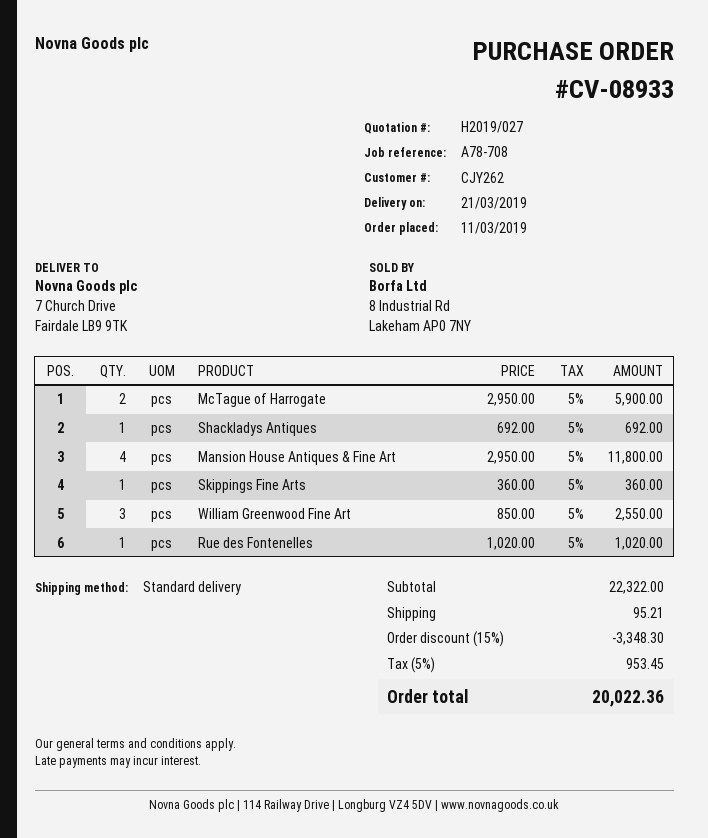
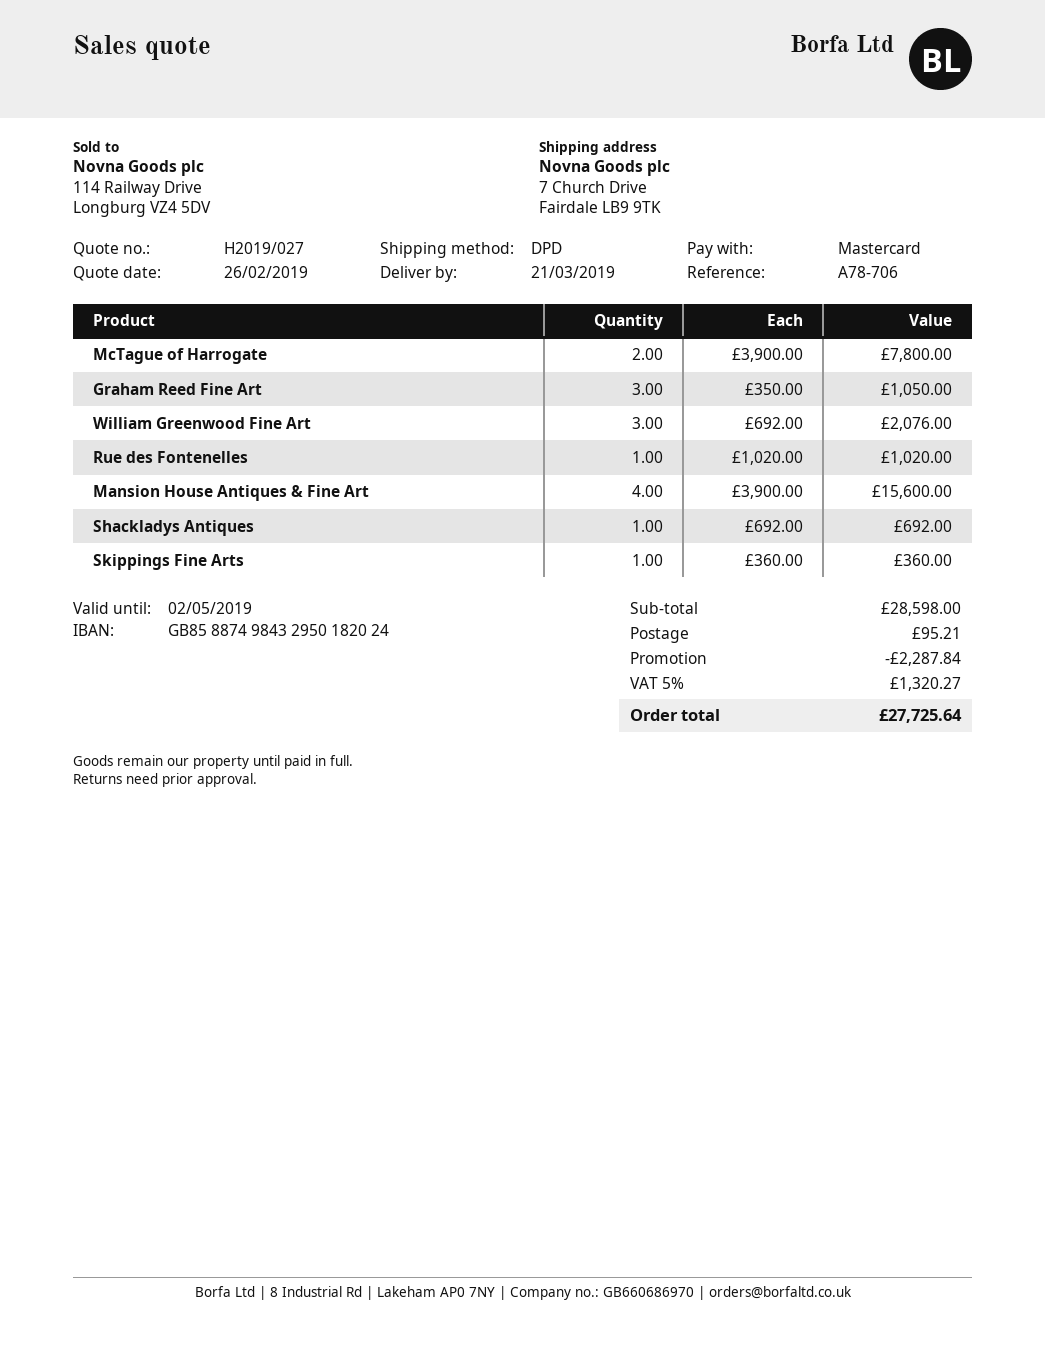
reference: A78-708 -> A78-706
shipping method: standard -> DPD
McTague of Harrogate: 2 x 2950.00 = 5900.00 -> 2 x 3900.00 = 7800.00
Mansion House Antiques & Fine Art: 4 x 2950.00 = 11800.00 -> 4 x 3900.00 = 15600.00
William Greenwood Fine Art: 3 x 850.00 = 2550.00 -> 3 x 692.00 = 2076.00
Graham Reed Fine Art: none -> 3 x 350.00 = 1050.00
subtotal: 22322.00 -> 28598.00
discount: 3348.30 -> 2287.84
tax: 5% = 953.45 -> 5% = 1320.27
total: 20022.36 -> 27725.64

